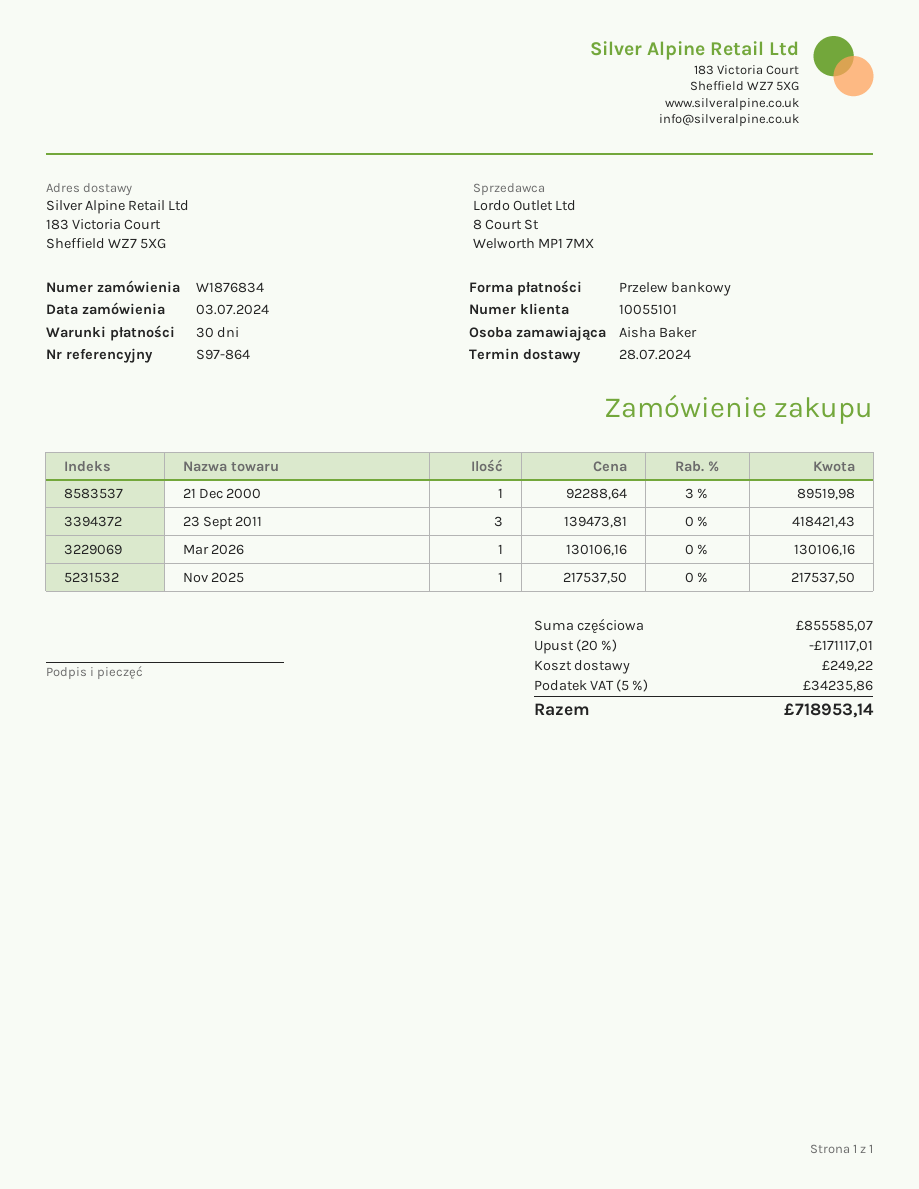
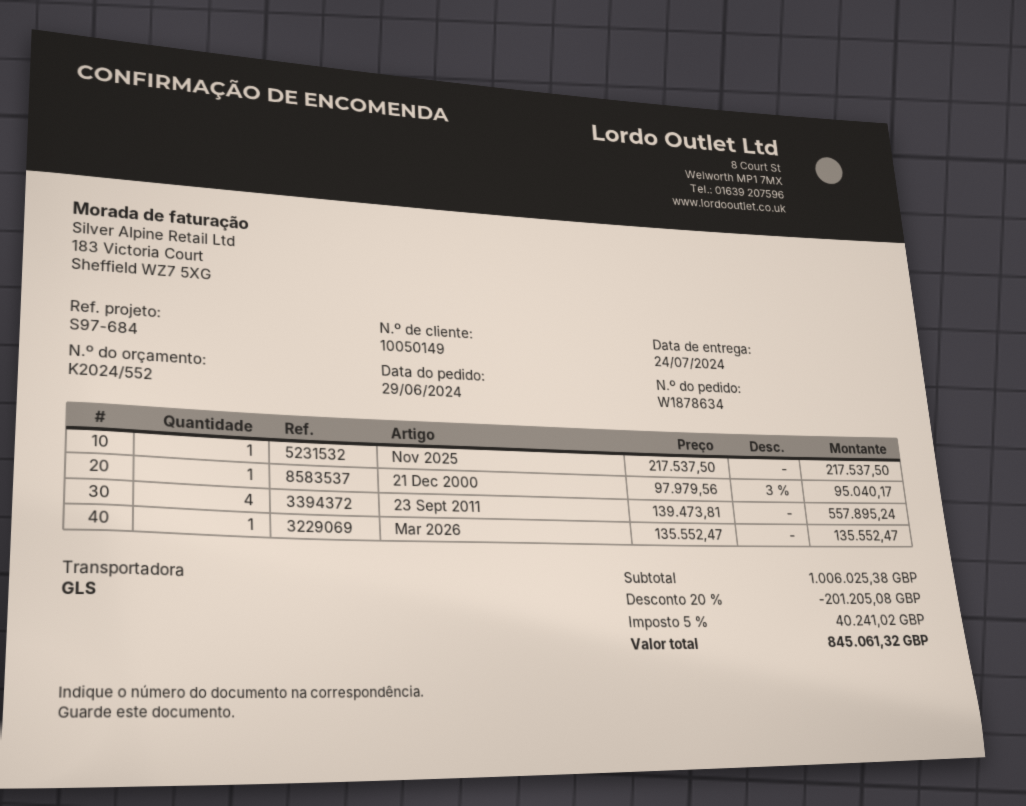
order number: W1876834 -> W1878634
order date: 2024-07-03 -> 2024-06-29
delivery date: 2024-07-28 -> 2024-07-24
customer number: 10055101 -> 10050149
reference: S97-864 -> S97-684
21 Dec 2000: 1 x 92288.64 - 3% = 89519.98 -> 1 x 97979.56 - 3% = 95040.17
23 Sept 2011: 3 x 139473.81 = 418421.43 -> 4 x 139473.81 = 557895.24
Mar 2026: 1 x 130106.16 = 130106.16 -> 1 x 135552.47 = 135552.47
subtotal: 855585.07 -> 1006025.38
discount: 20% = 171117.01 -> 20% = 201205.08
shipping: 249.22 -> none
tax: 5% = 34235.86 -> 5% = 40241.02
total: 718953.14 -> 845061.32

